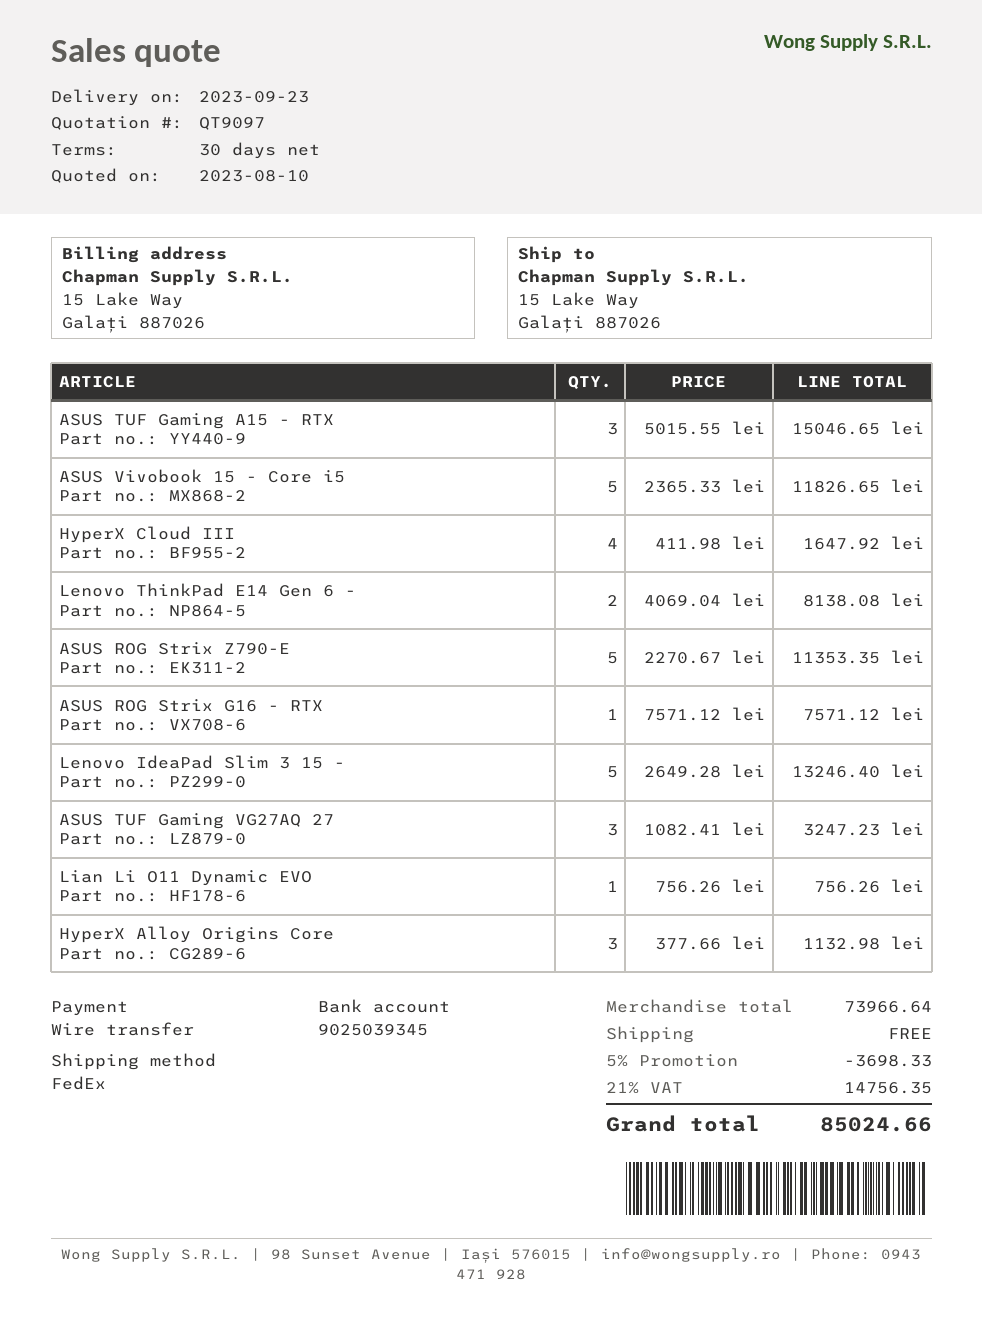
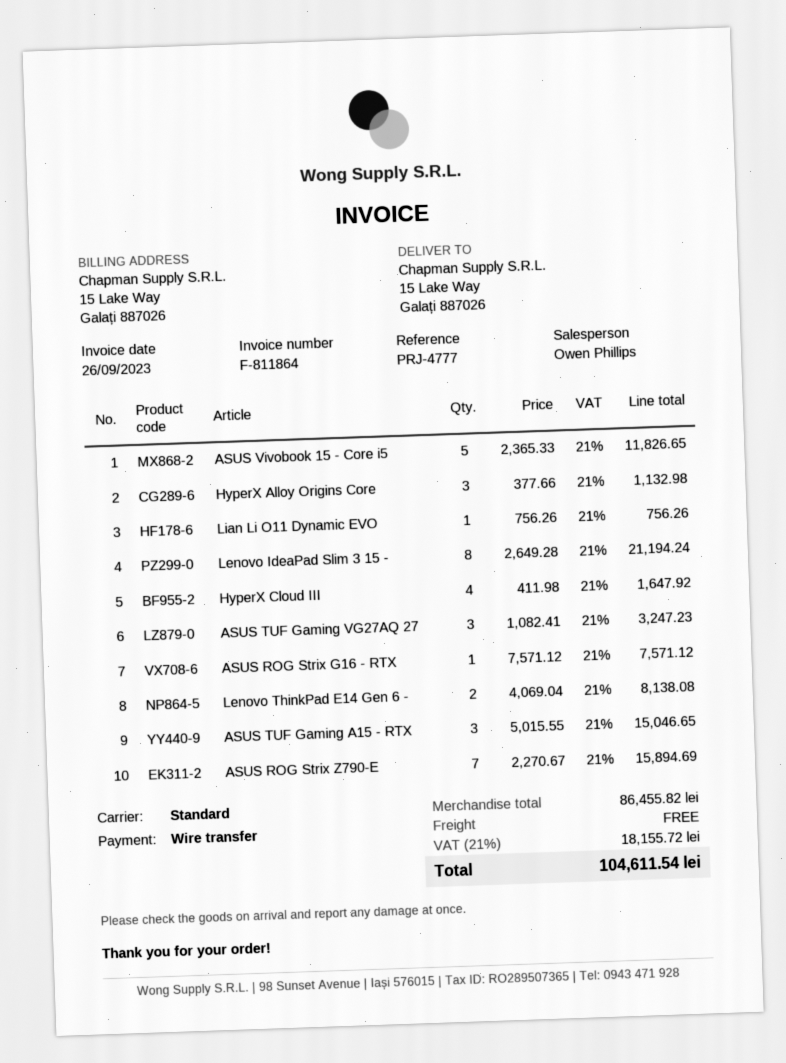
shipping method: FedEx -> standard
ASUS ROG Strix Z790-E: 5 x 2270.67 = 11353.35 -> 7 x 2270.67 = 15894.69
Lenovo IdeaPad Slim 3 15 -: 5 x 2649.28 = 13246.40 -> 8 x 2649.28 = 21194.24
subtotal: 73966.64 -> 86455.82
discount: 5% = 3698.33 -> none
tax: 21% = 14756.35 -> 21% = 18155.72
total: 85024.66 -> 104611.54

